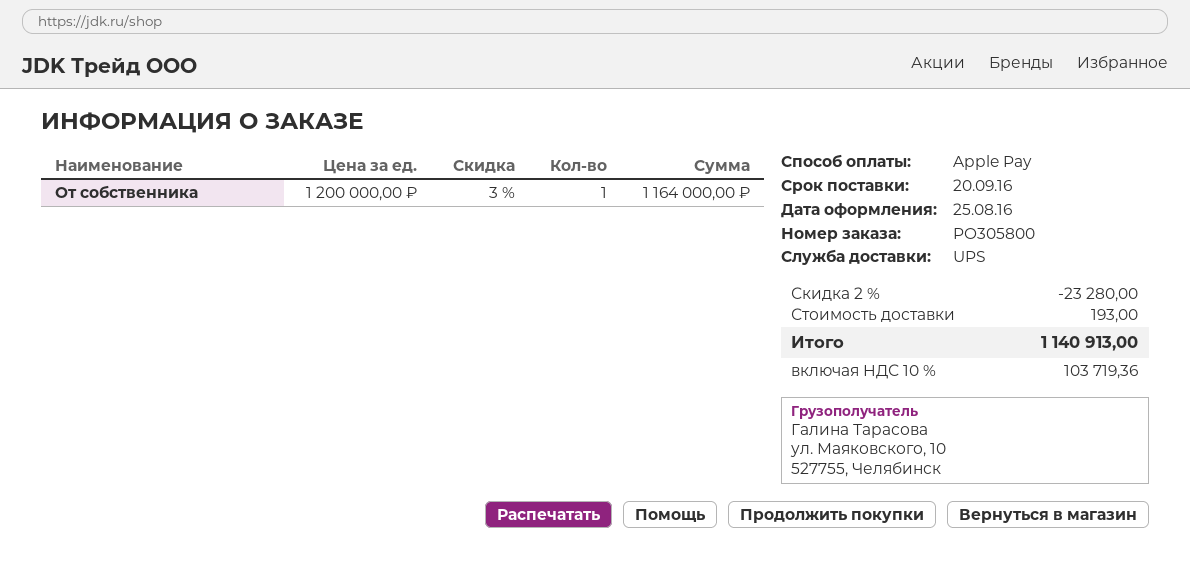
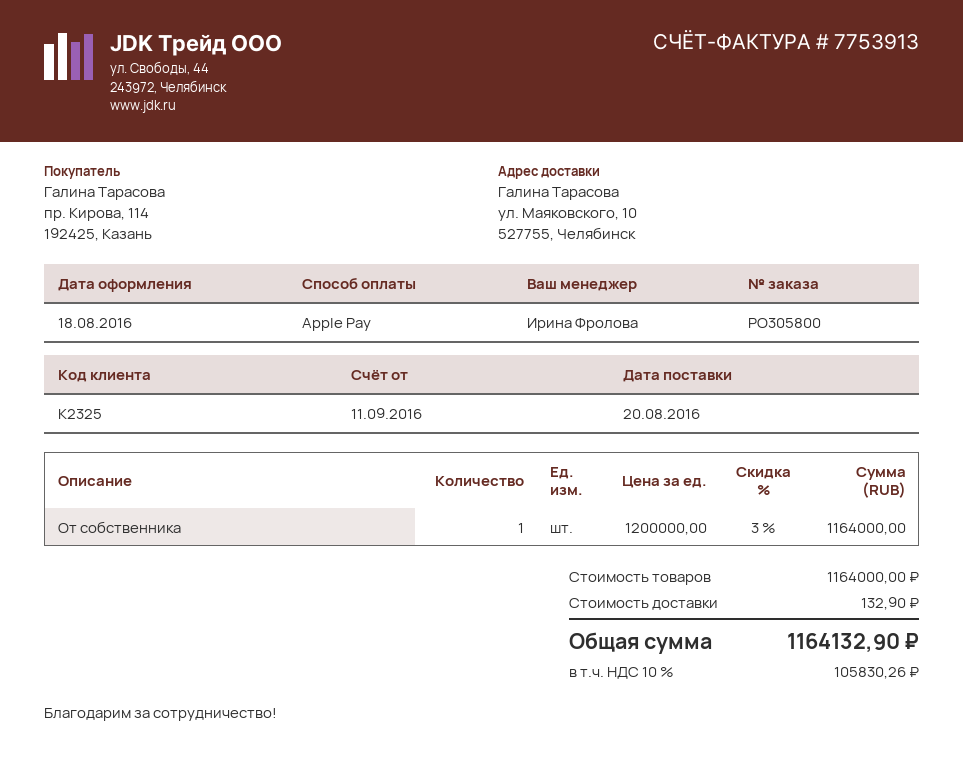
order date: 2016-08-25 -> 2016-08-18
delivery date: 2016-09-20 -> 2016-08-20
discount: 2% = 23280.00 -> none
shipping: 193.00 -> 132.90
tax: 10% = 103719.36 -> 10% = 105830.26
total: 1140913.00 -> 1164132.90

